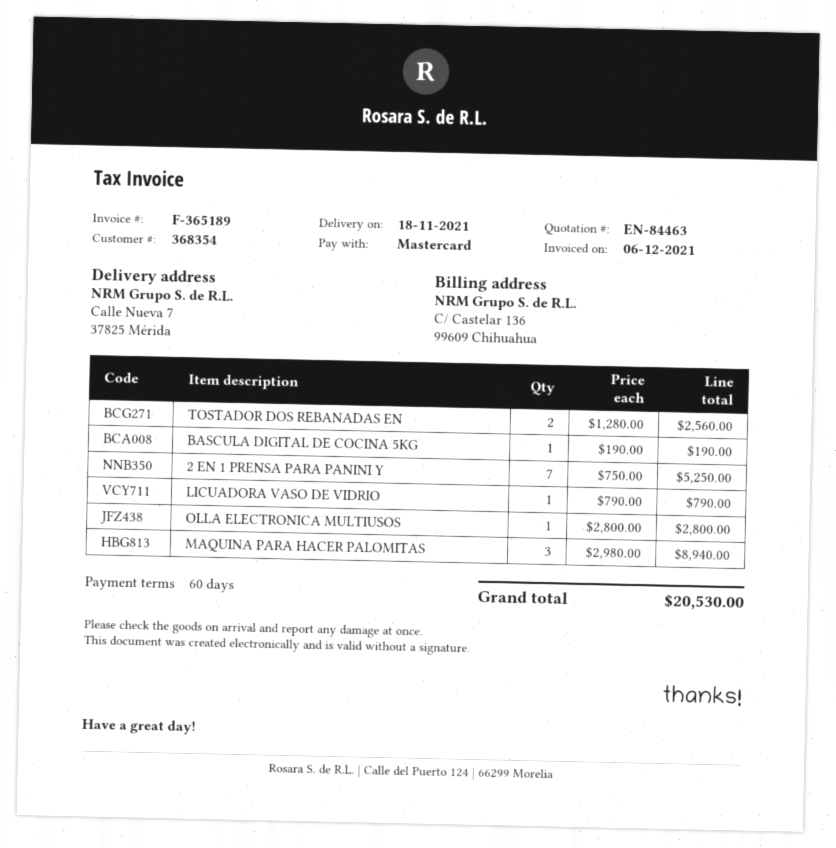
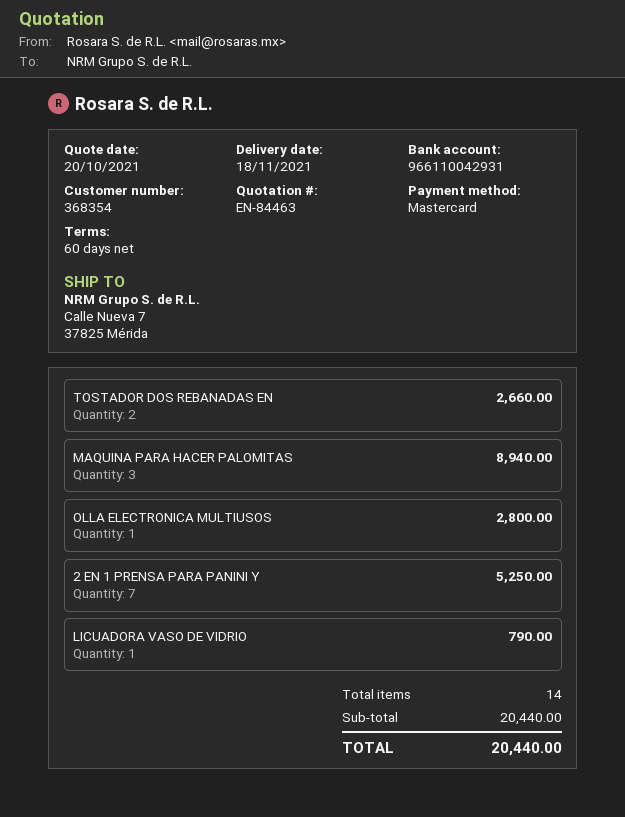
TOSTADOR DOS REBANADAS EN: 2 for 2560.00 -> 2 for 2660.00
BASCULA DIGITAL DE COCINA 5KG: 1 for 190.00 -> none
total: 20530.00 -> 20440.00

